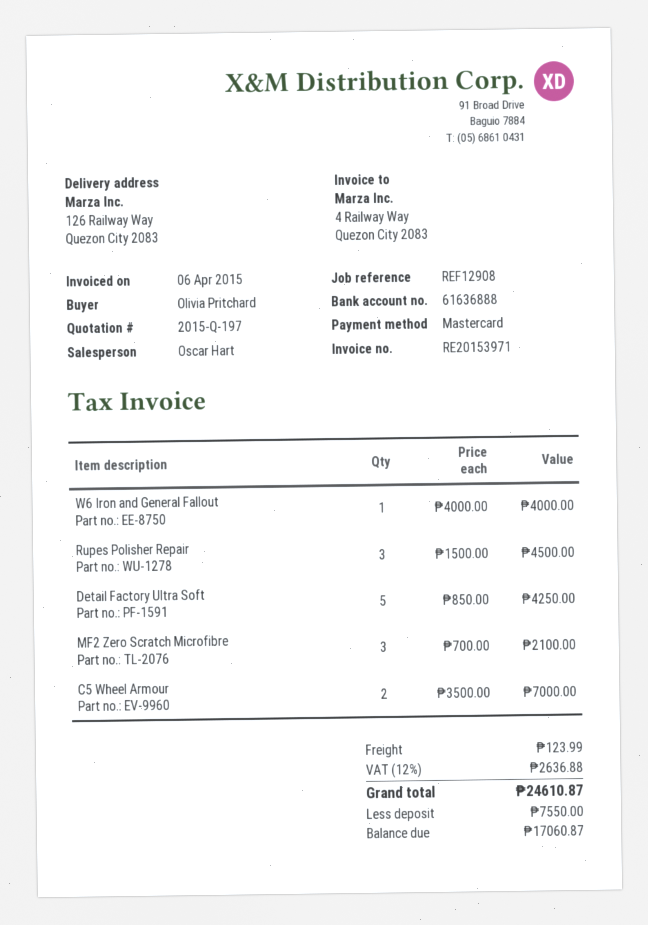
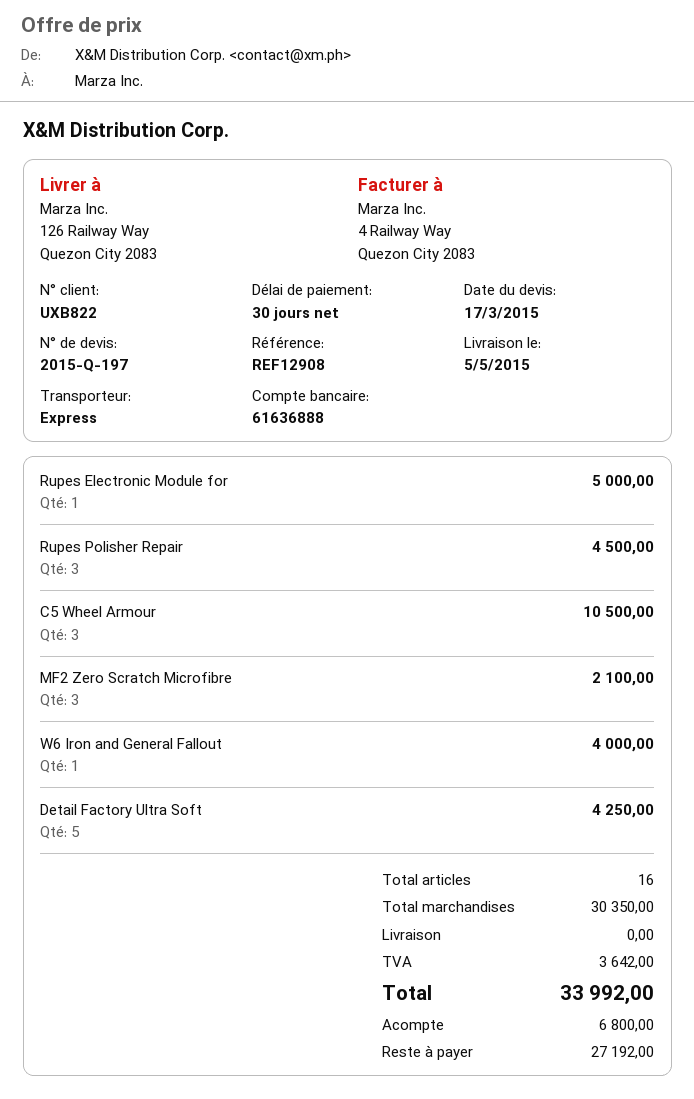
C5 Wheel Armour: 2 for 7000.00 -> 3 for 10500.00
Rupes Electronic Module for: none -> 1 for 5000.00
shipping: 123.99 -> 0.00
tax: 2636.88 -> 3642.00
total: 24610.87 -> 33992.00
deposit: 7550.00 -> 6800.00
balance: 17060.87 -> 27192.00

